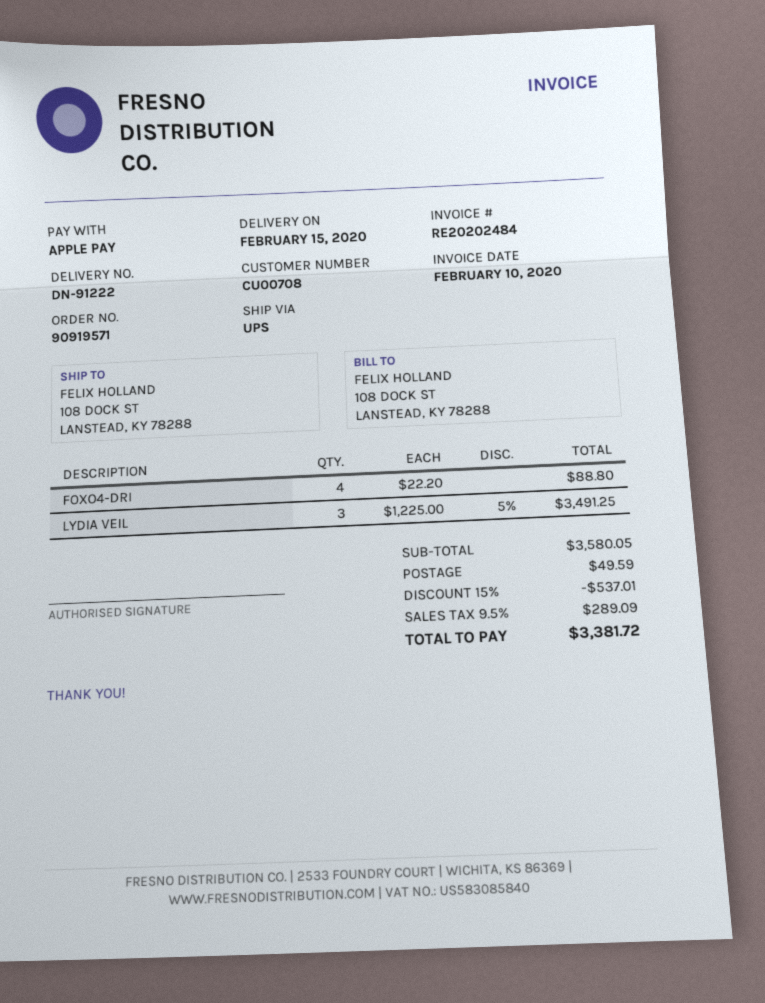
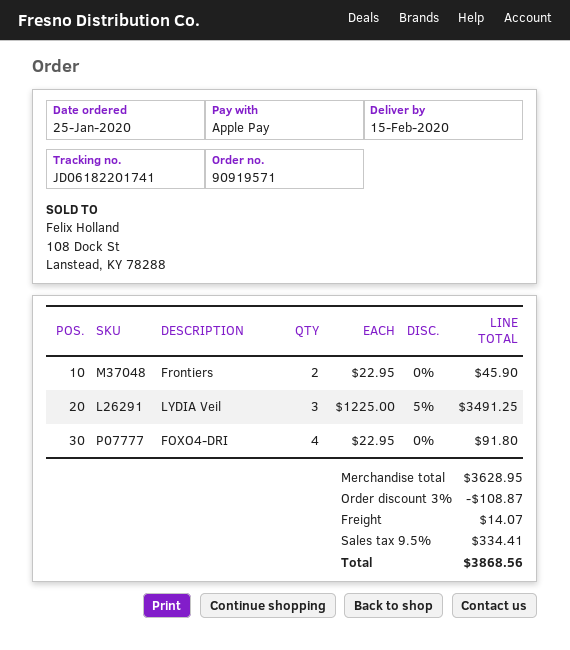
FOXO4-DRI: 4 x 22.20 = 88.80 -> 4 x 22.95 = 91.80
Frontiers: none -> 2 x 22.95 = 45.90
subtotal: 3580.05 -> 3628.95
discount: 15% = 537.01 -> 3% = 108.87
shipping: 49.59 -> 14.07
tax: 9.5% = 289.09 -> 9.5% = 334.41
total: 3381.72 -> 3868.56

